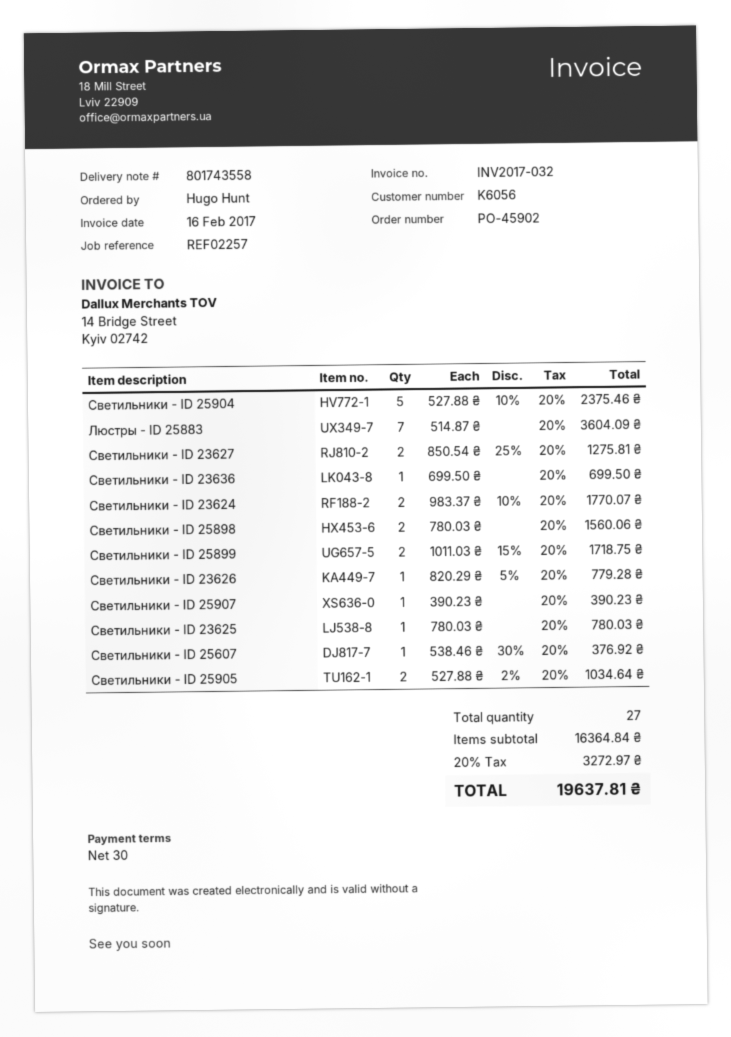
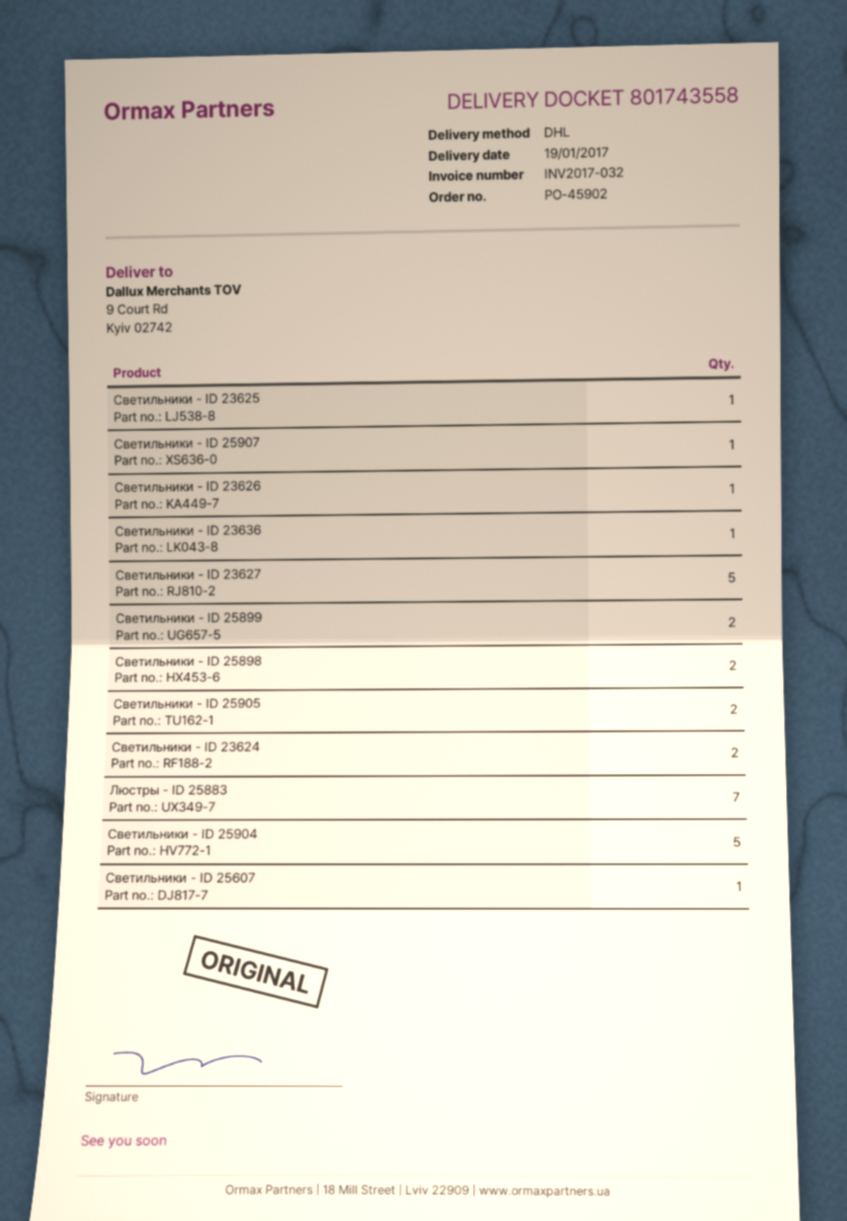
Светильники - ID 23627: 2 -> 5

